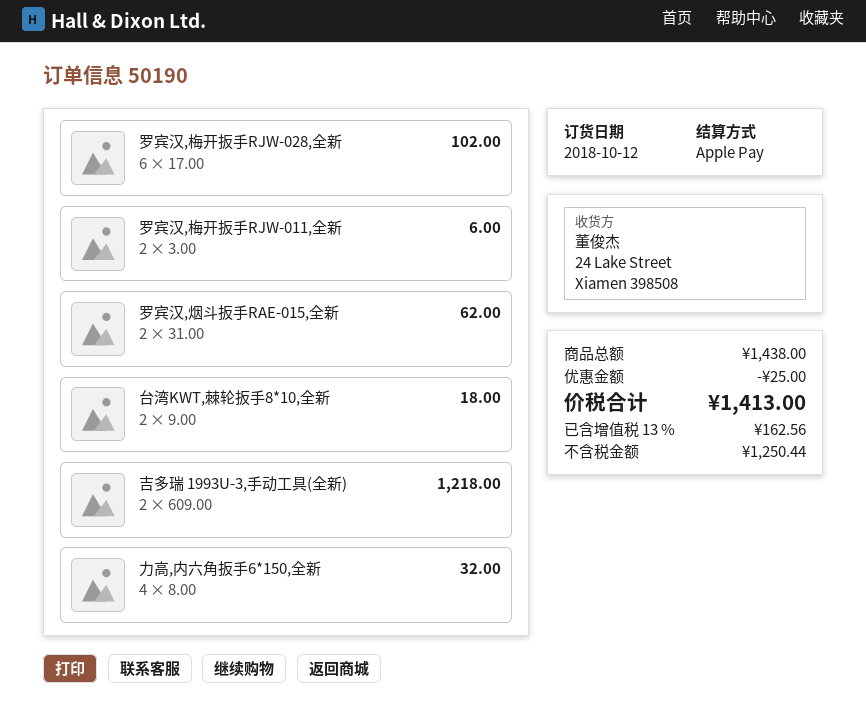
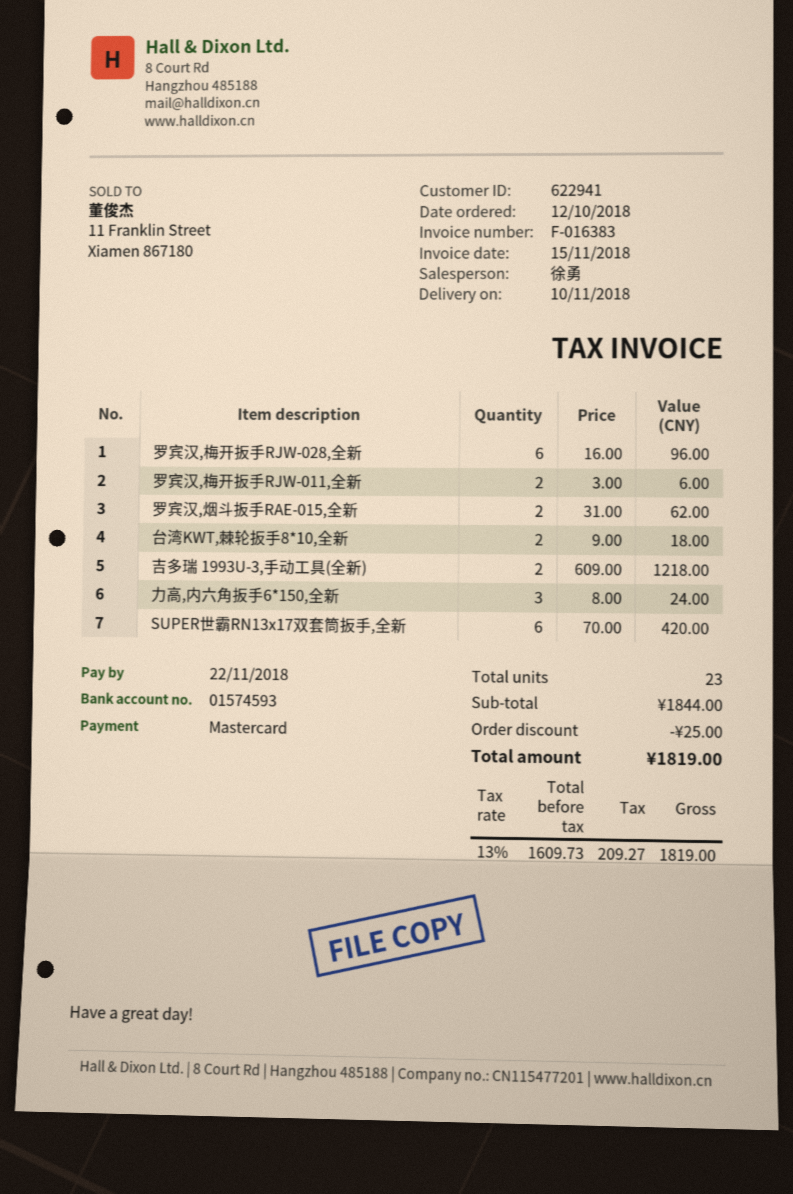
payment method: Apple Pay -> Mastercard
罗宾汉,梅开扳手RJW-028,全新: 6 x 17.00 = 102.00 -> 6 x 16.00 = 96.00
力高,内六角扳手6*150,全新: 4 x 8.00 = 32.00 -> 3 x 8.00 = 24.00
SUPER世霸RN13x17双套筒扳手,全新: none -> 6 x 70.00 = 420.00
subtotal: 1438.00 -> 1844.00
net: 1250.44 -> 1609.73
tax: 13% = 162.56 -> 13% = 209.27
total: 1413.00 -> 1819.00

